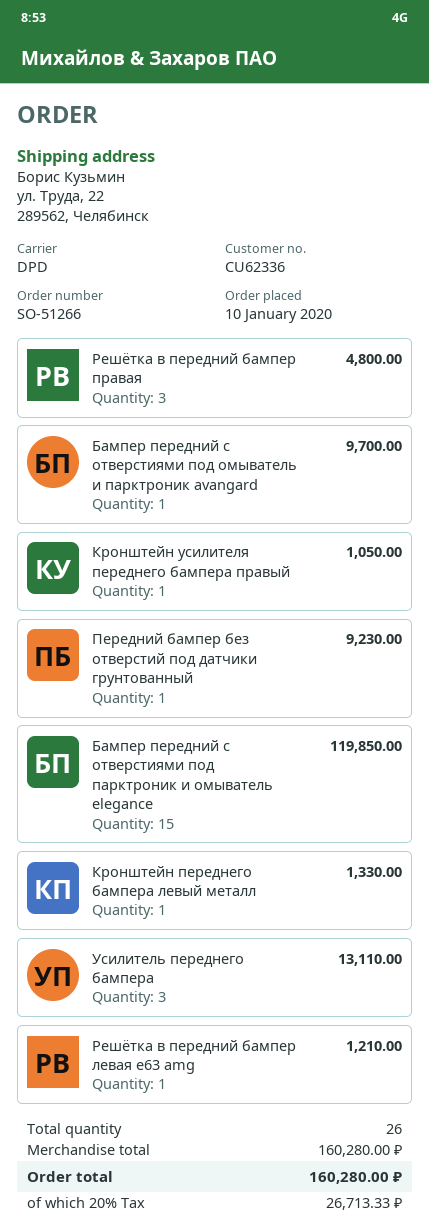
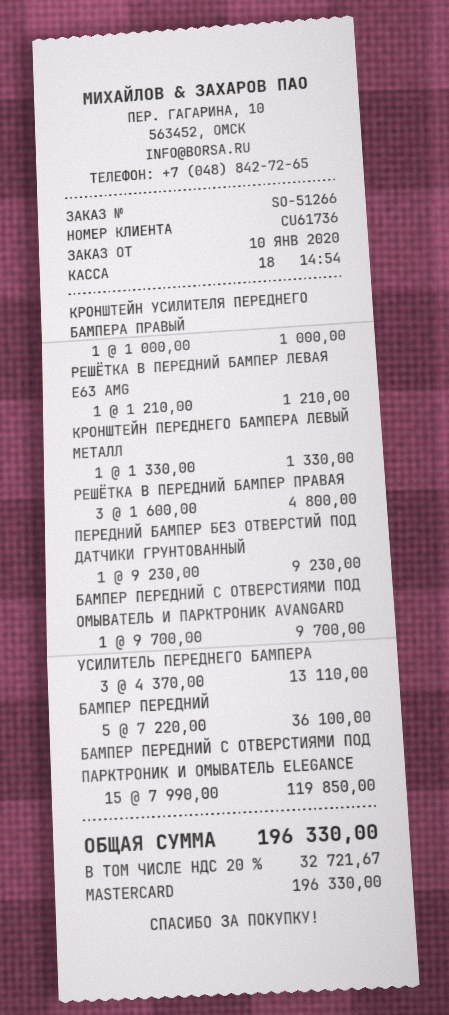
customer number: CU62336 -> CU61736
Кронштейн усилителя переднего бампера правый: 1 for 1050.00 -> 1 for 1000.00
БАМПЕР ПЕРЕДНИЙ: none -> 5 for 36100.00
tax: 20% = 26713.33 -> 20% = 32721.67
total: 160280.00 -> 196330.00

